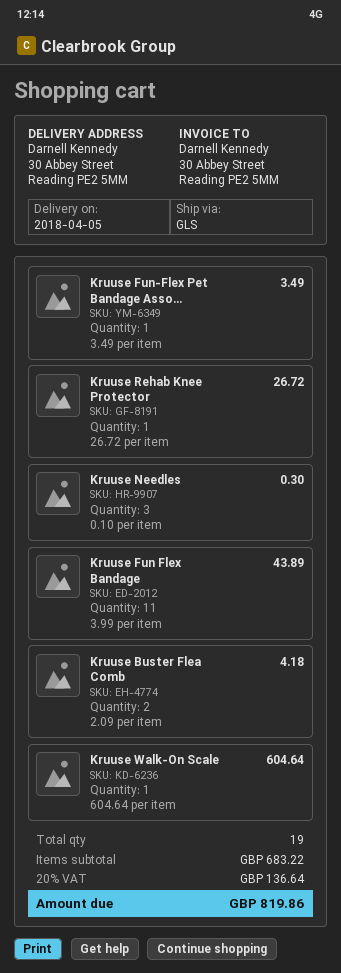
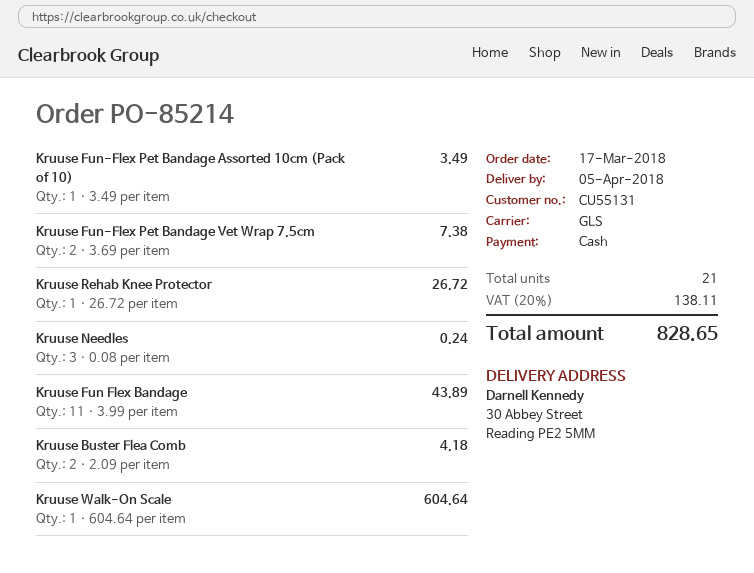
Kruuse Needles: 3 x 0.10 = 0.30 -> 3 x 0.08 = 0.24
Kruuse Fun-Flex Pet Bandage Vet Wrap 7.5cm: none -> 2 x 3.69 = 7.38
total quantity: 19 -> 21
tax: 20% = 136.64 -> 20% = 138.11
total: 819.86 -> 828.65

